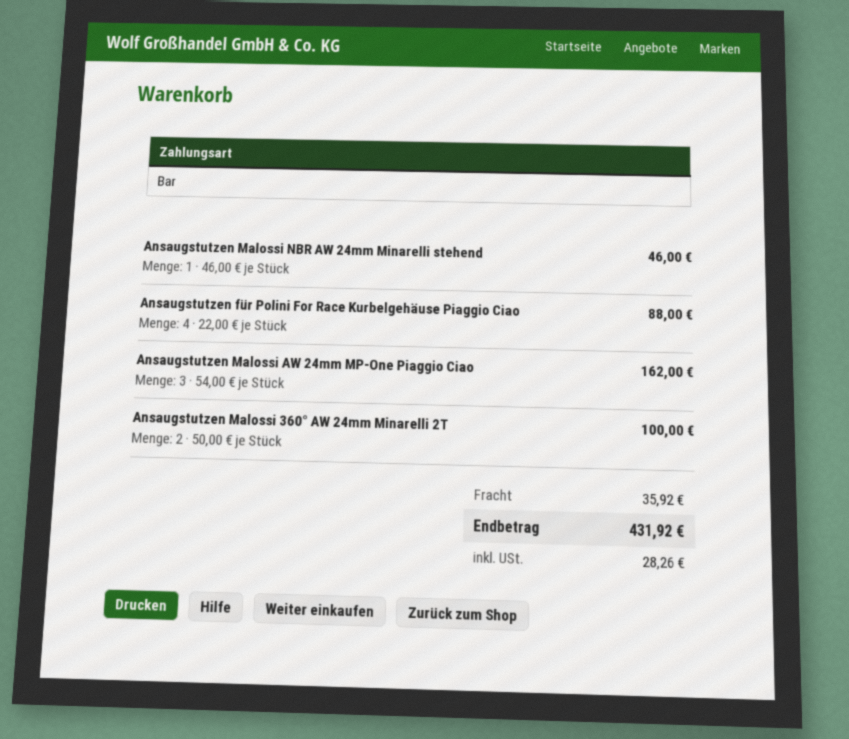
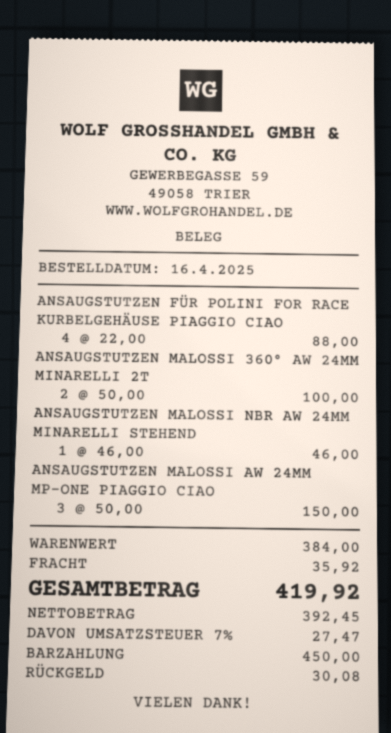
Ansaugstutzen Malossi AW 24mm MP-One Piaggio Ciao: 3 x 54.00 = 162.00 -> 3 x 50.00 = 150.00
tax: 28.26 -> 27.47
total: 431.92 -> 419.92

